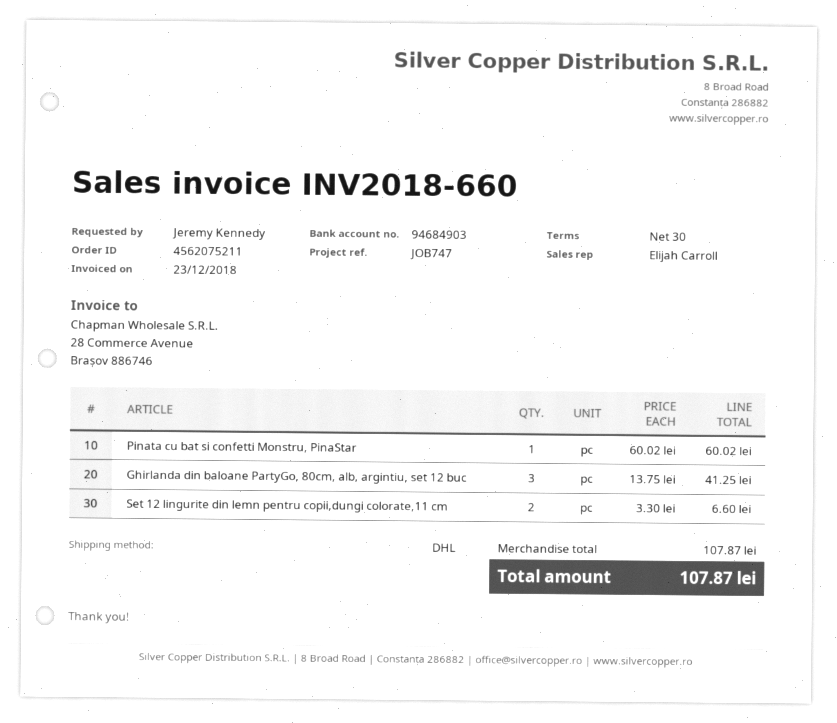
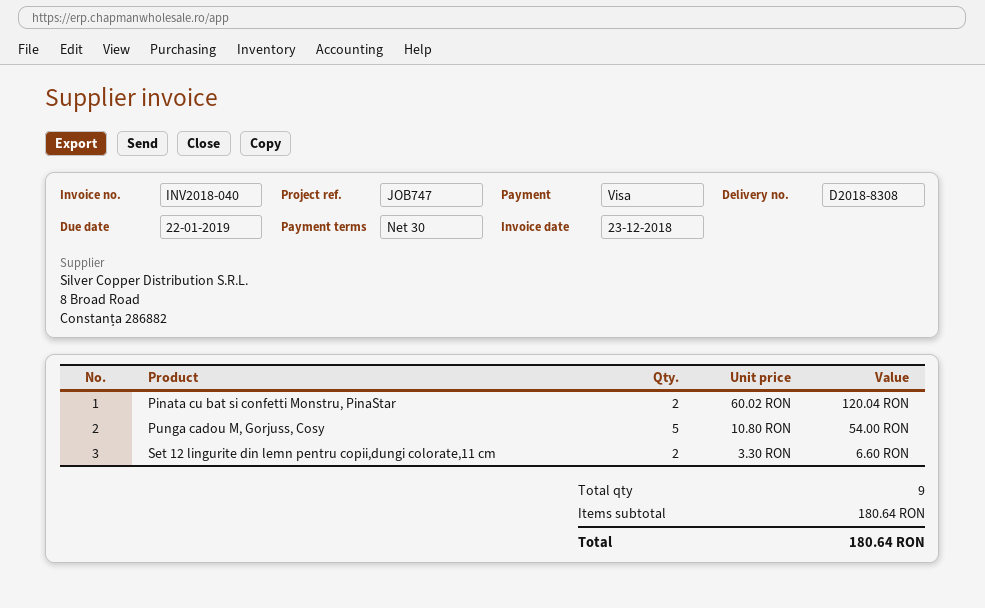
invoice number: INV2018-660 -> INV2018-040
Pinata cu bat si confetti Monstru, PinaStar: 1 x 60.02 = 60.02 -> 2 x 60.02 = 120.04
Ghirlanda din baloane PartyGo, 80cm, alb, argintiu, set 12 buc: 3 x 13.75 = 41.25 -> none
Punga cadou M, Gorjuss, Cosy: none -> 5 x 10.80 = 54.00
subtotal: 107.87 -> 180.64
total: 107.87 -> 180.64

